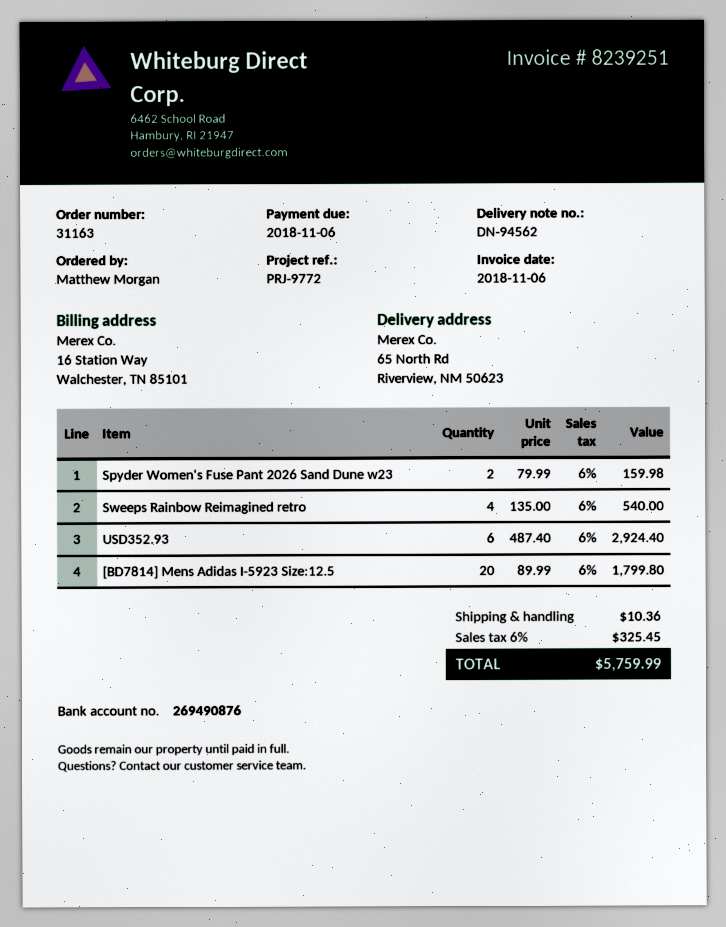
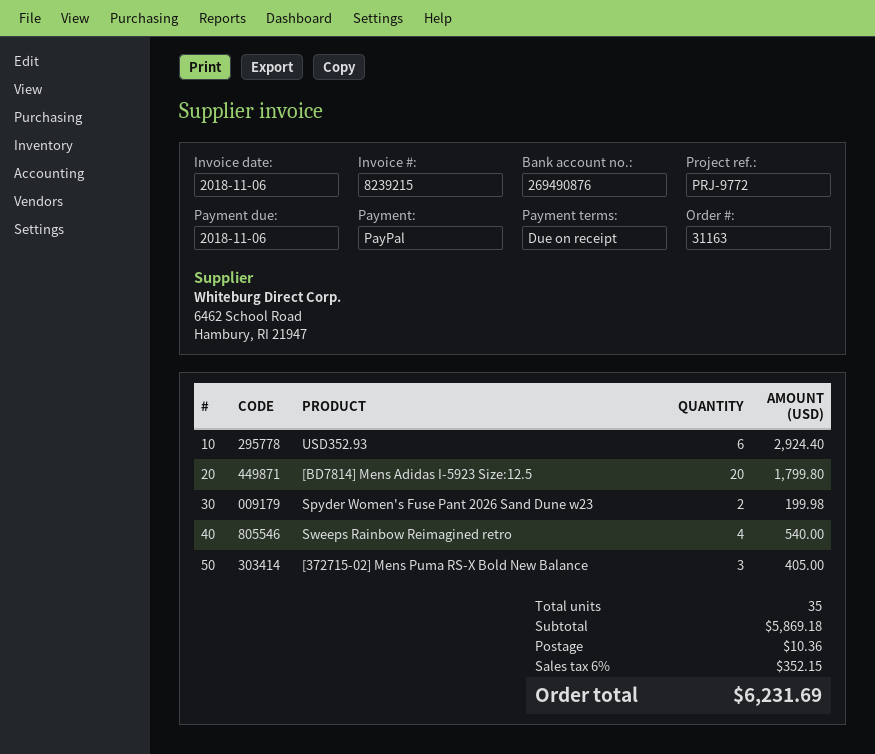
invoice number: 8239251 -> 8239215
Spyder Women's Fuse Pant 2026 Sand Dune w23: 2 for 159.98 -> 2 for 199.98
[372715-02] Mens Puma RS-X Bold New Balance: none -> 3 for 405.00
tax: 6% = 325.45 -> 6% = 352.15
total: 5759.99 -> 6231.69

